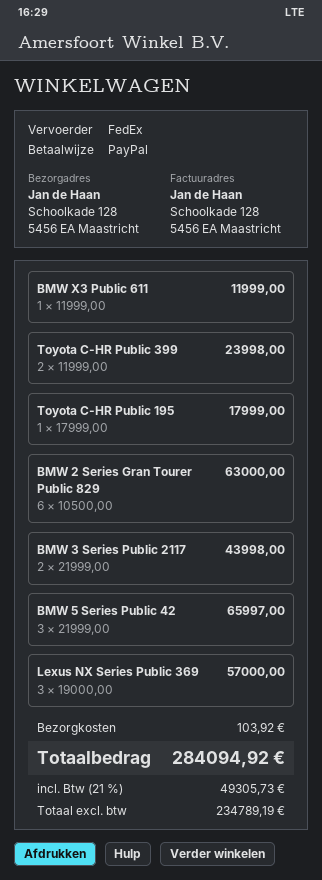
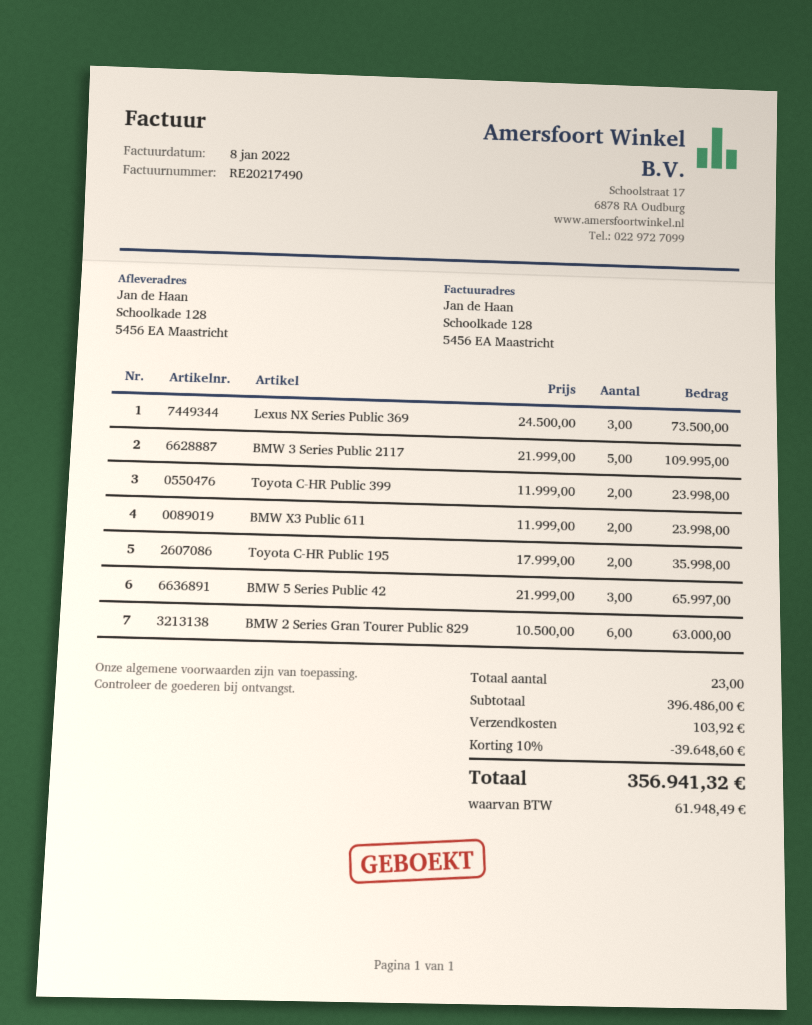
BMW X3 Public 611: 1 x 11999.00 = 11999.00 -> 2 x 11999.00 = 23998.00
Toyota C-HR Public 195: 1 x 17999.00 = 17999.00 -> 2 x 17999.00 = 35998.00
BMW 3 Series Public 2117: 2 x 21999.00 = 43998.00 -> 5 x 21999.00 = 109995.00
Lexus NX Series Public 369: 3 x 19000.00 = 57000.00 -> 3 x 24500.00 = 73500.00
discount: none -> 10% = 39648.60
tax: 49305.73 -> 61948.49
total: 284094.92 -> 356941.32

